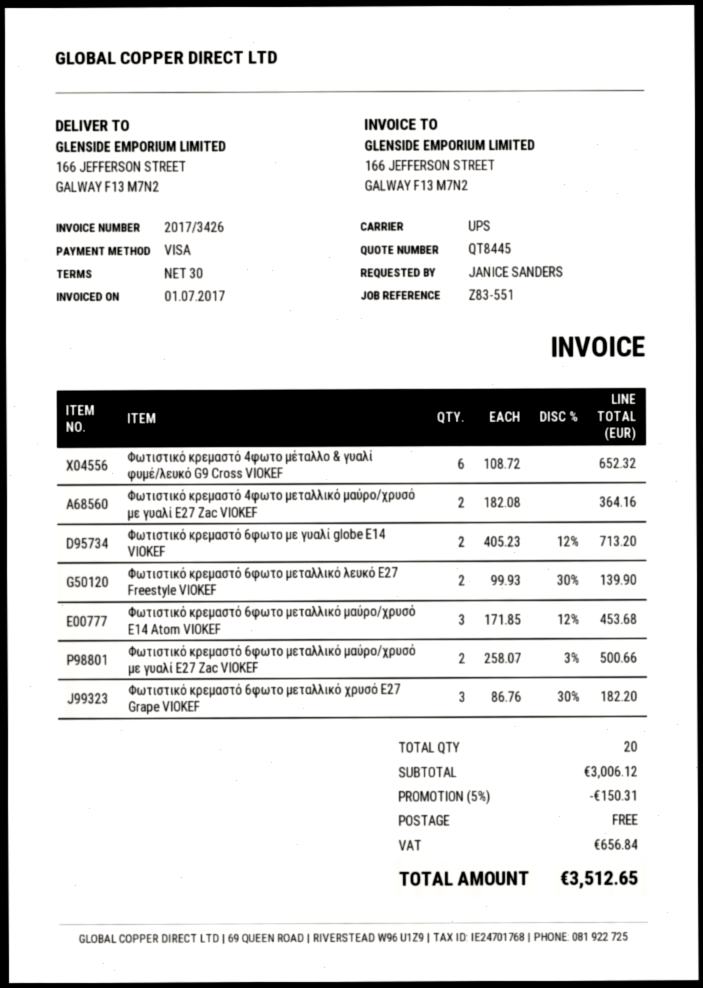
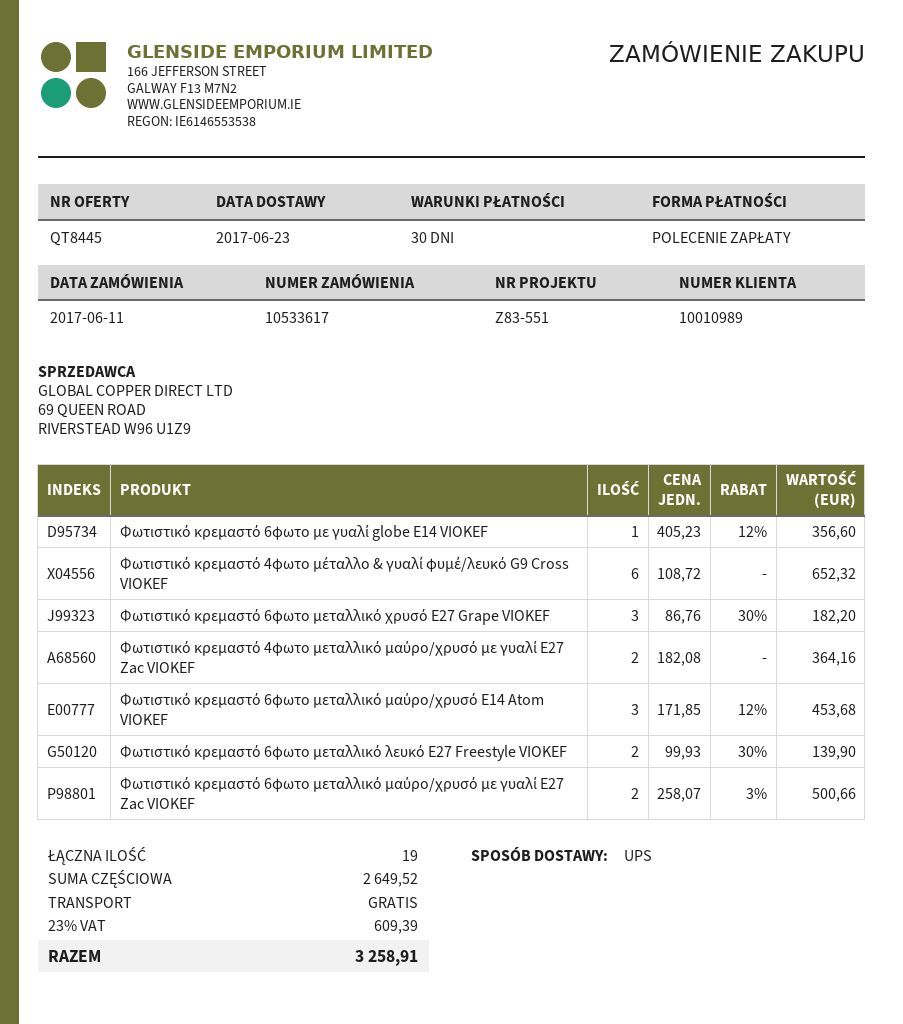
payment method: Visa -> direct debit
Φωτιστικό κρεμαστό 6φωτο με γυαλί globe E14 VIOKEF: 2 x 405.23 - 12% = 713.20 -> 1 x 405.23 - 12% = 356.60
total quantity: 20 -> 19
subtotal: 3006.12 -> 2649.52
discount: 5% = 150.31 -> none
tax: 656.84 -> 609.39
total: 3512.65 -> 3258.91

